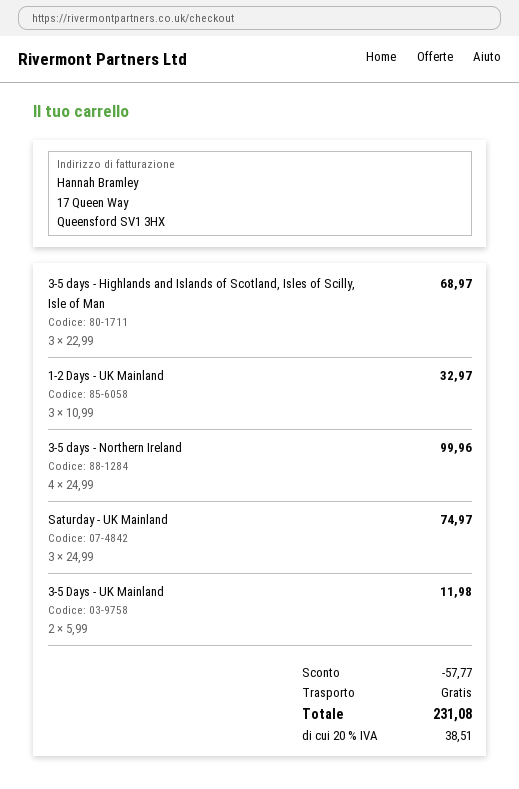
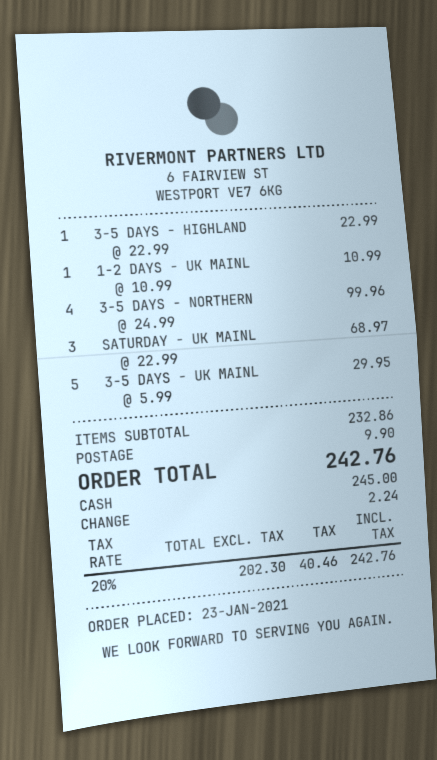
3-5 days - Highlands and Islands of Scotland, Isles of Scilly, Isle of Man: 3 x 22.99 = 68.97 -> 1 x 22.99 = 22.99
1-2 Days - UK Mainland: 3 x 10.99 = 32.97 -> 1 x 10.99 = 10.99
Saturday - UK Mainland: 3 x 24.99 = 74.97 -> 3 x 22.99 = 68.97
3-5 Days - UK Mainland: 2 x 5.99 = 11.98 -> 5 x 5.99 = 29.95
discount: 57.77 -> none
shipping: 0.00 -> 9.90
tax: 20% = 38.51 -> 20% = 40.46
total: 231.08 -> 242.76

